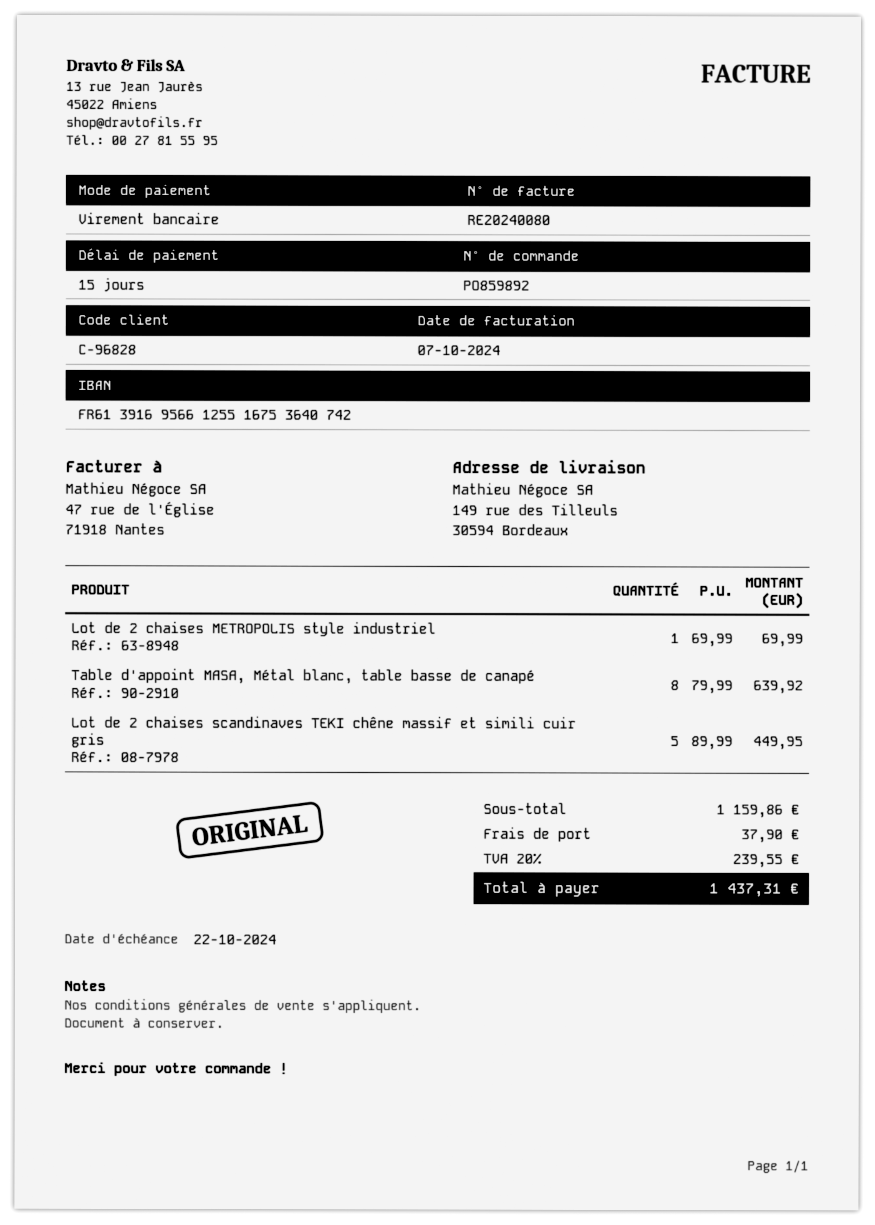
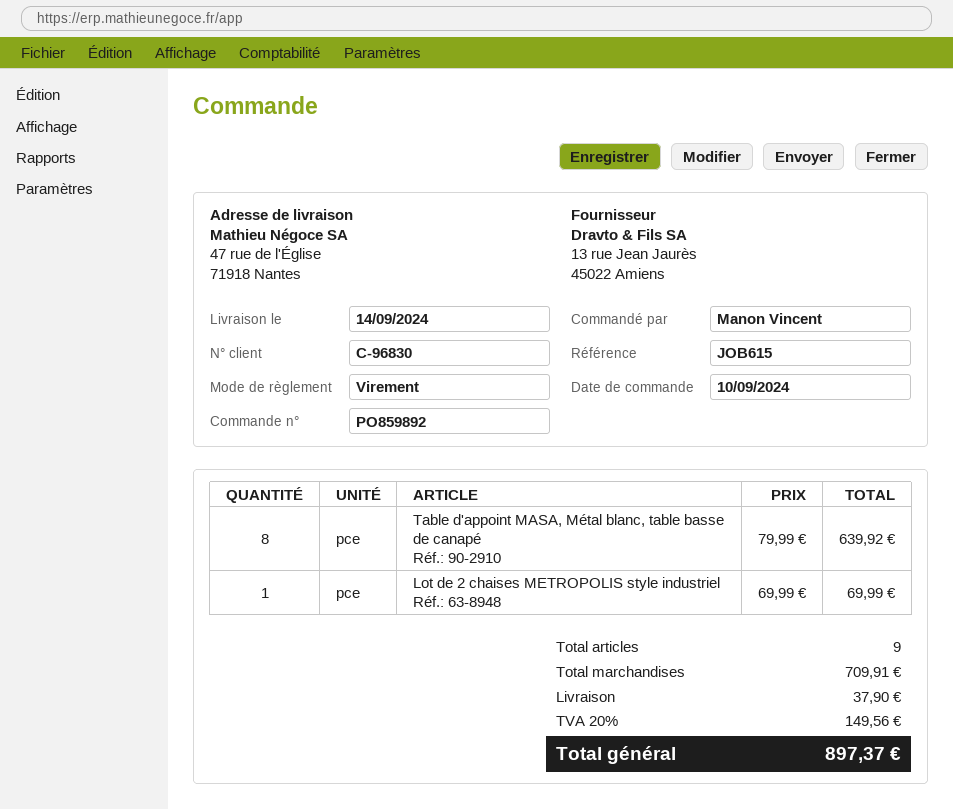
customer number: C-96828 -> C-96830
ship to: 149 rue des Tilleuls, 30594 Bordeaux -> 47 rue de l'Église, 71918 Nantes
Lot de 2 chaises scandinaves TEKI chêne massif et simili cuir gris: 5 x 89.99 = 449.95 -> none
subtotal: 1159.86 -> 709.91
tax: 20% = 239.55 -> 20% = 149.56
total: 1437.31 -> 897.37

